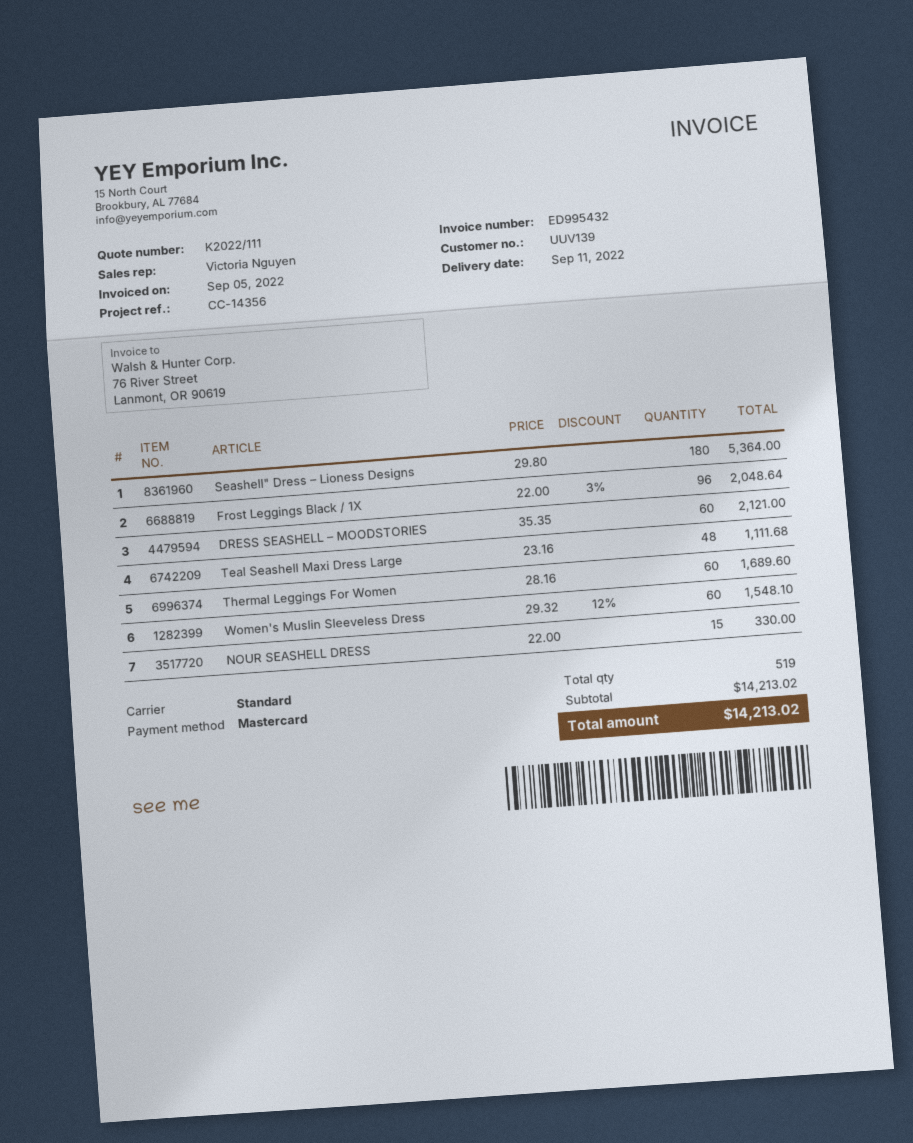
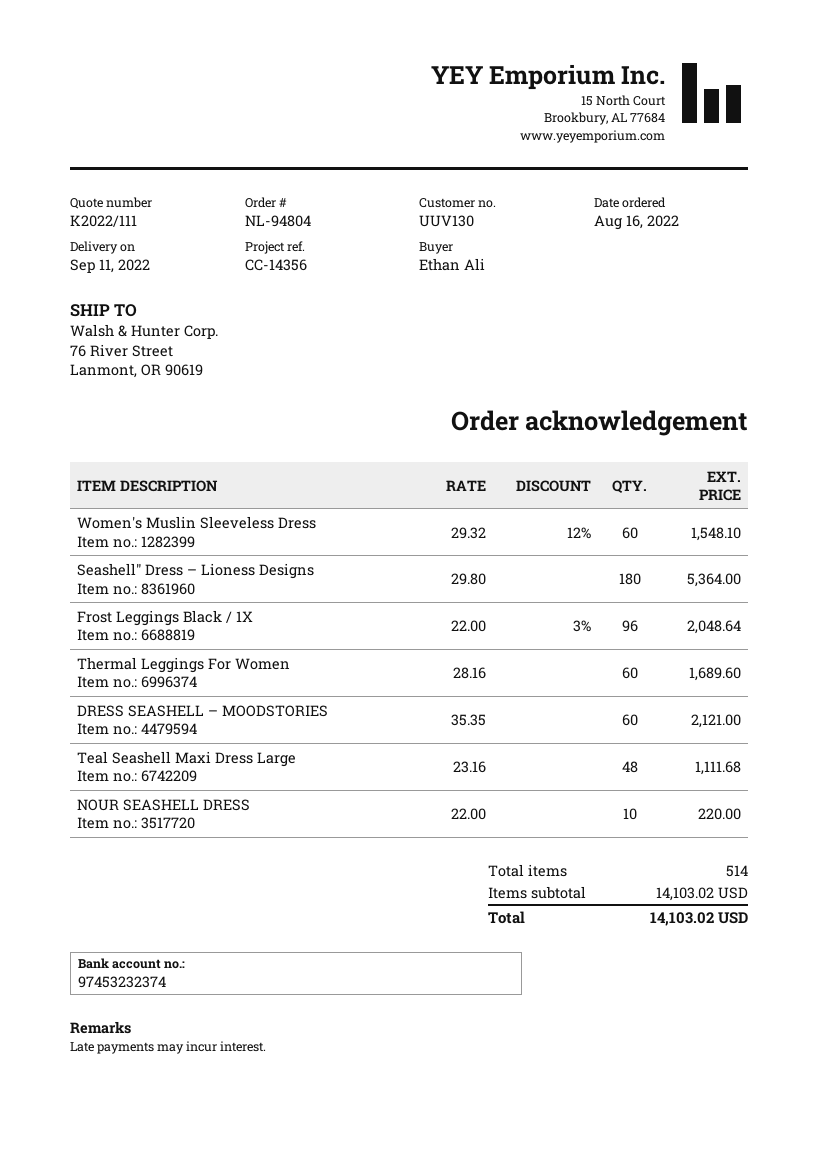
customer number: UUV139 -> UUV130
NOUR SEASHELL DRESS: 15 x 22.00 = 330.00 -> 10 x 22.00 = 220.00
total quantity: 519 -> 514
subtotal: 14213.02 -> 14103.02
total: 14213.02 -> 14103.02

